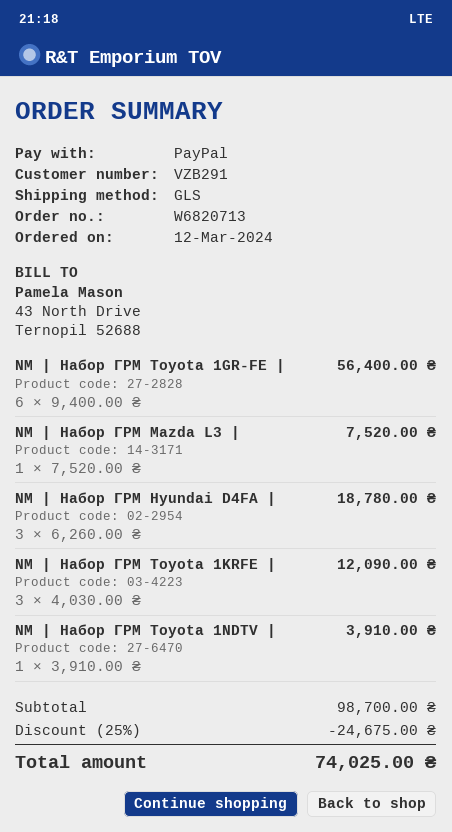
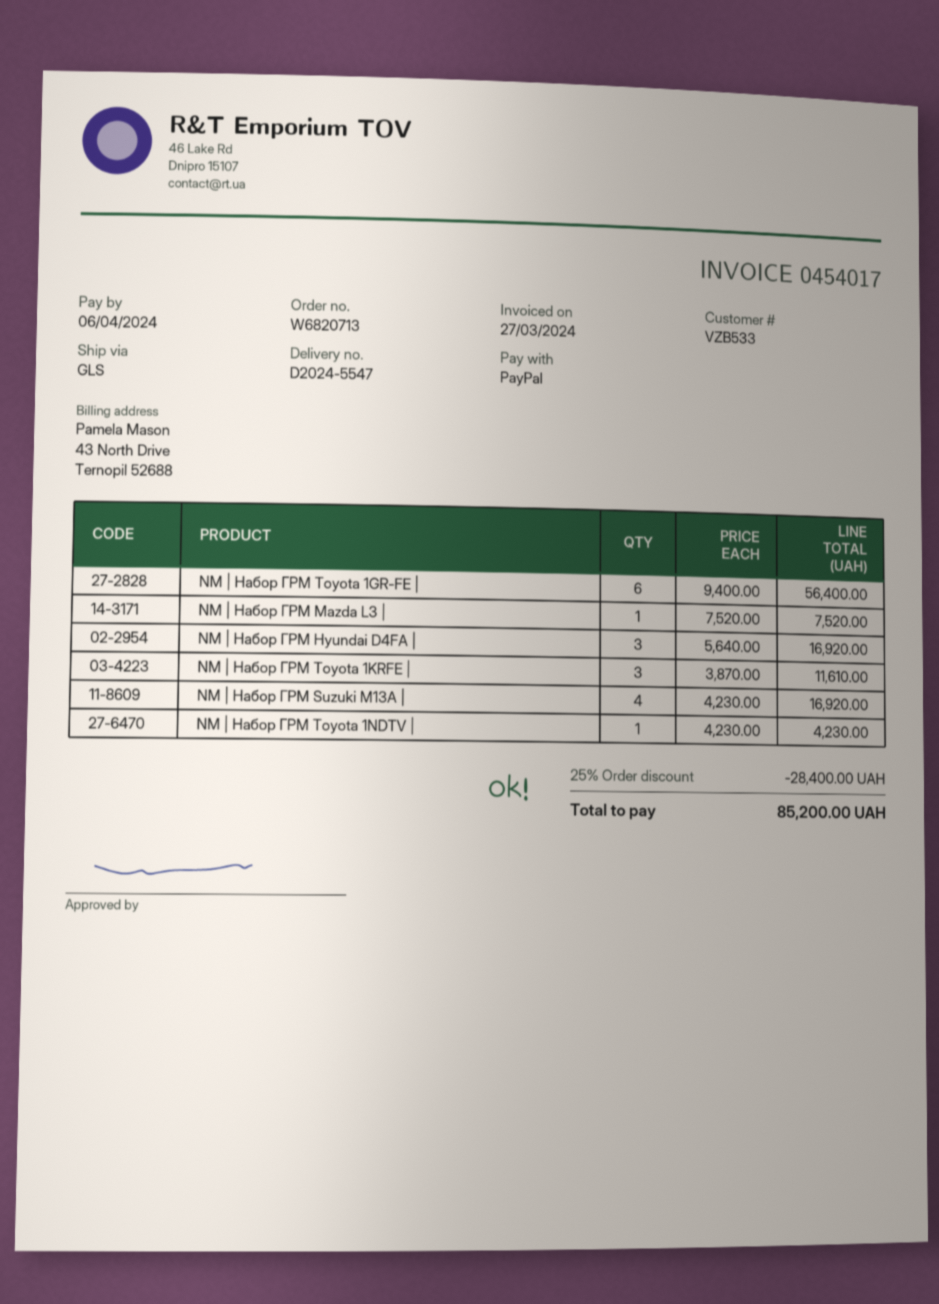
customer number: VZB291 -> VZB533
NM | Набор ГРМ Hyundai D4FA |: 3 x 6260.00 = 18780.00 -> 3 x 5640.00 = 16920.00
NM | Набор ГРМ Toyota 1KRFE |: 3 x 4030.00 = 12090.00 -> 3 x 3870.00 = 11610.00
NM | Набор ГРМ Toyota 1NDTV |: 1 x 3910.00 = 3910.00 -> 1 x 4230.00 = 4230.00
NM | Набор ГРМ Suzuki M13A |: none -> 4 x 4230.00 = 16920.00
discount: 25% = 24675.00 -> 25% = 28400.00
total: 74025.00 -> 85200.00

